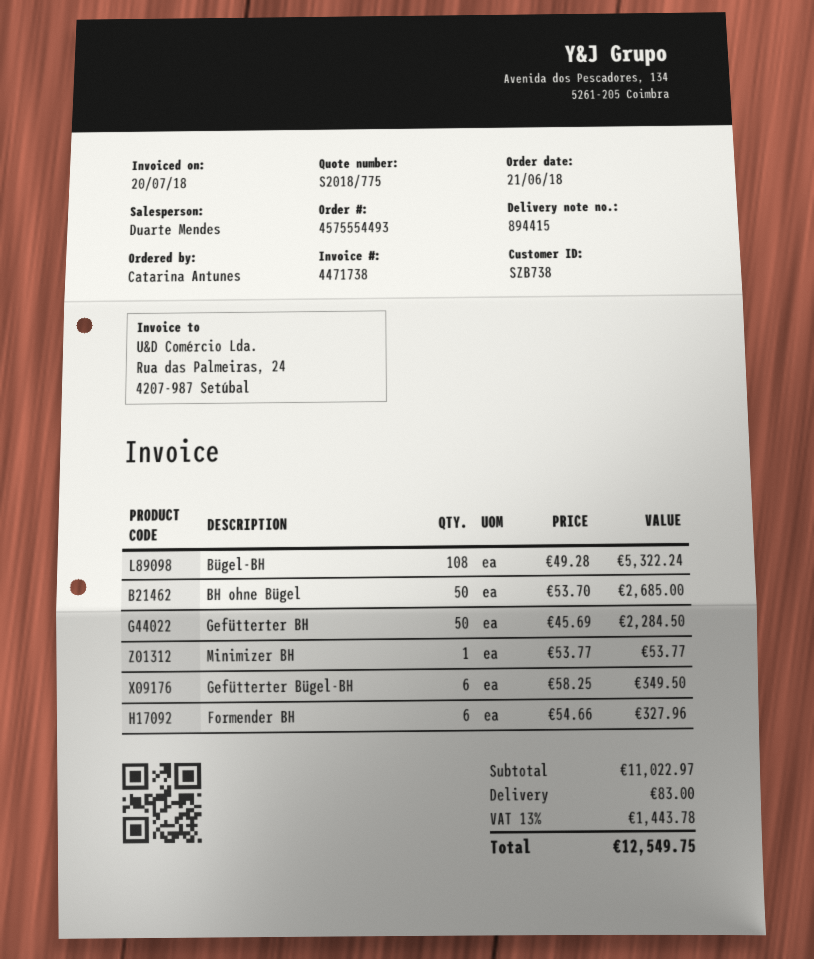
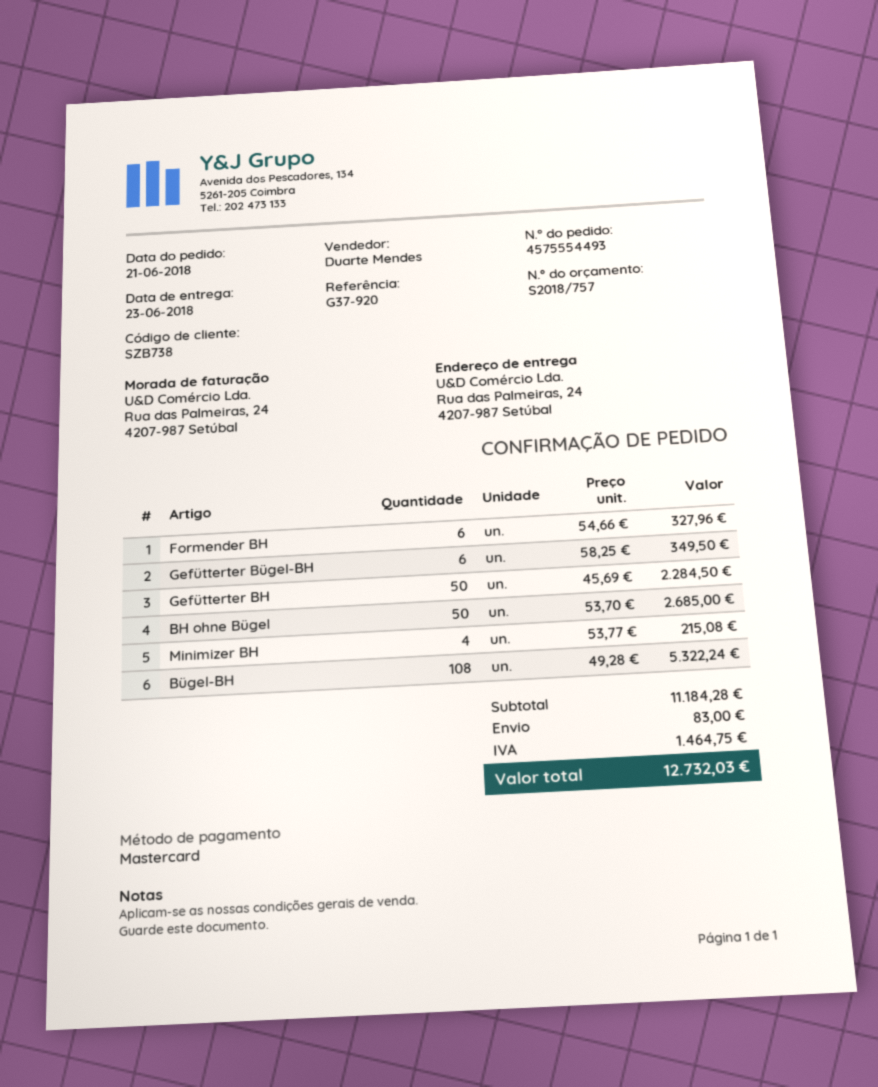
quote number: S2018/775 -> S2018/757
Minimizer BH: 1 x 53.77 = 53.77 -> 4 x 53.77 = 215.08
subtotal: 11022.97 -> 11184.28
tax: 1443.78 -> 1464.75
total: 12549.75 -> 12732.03

